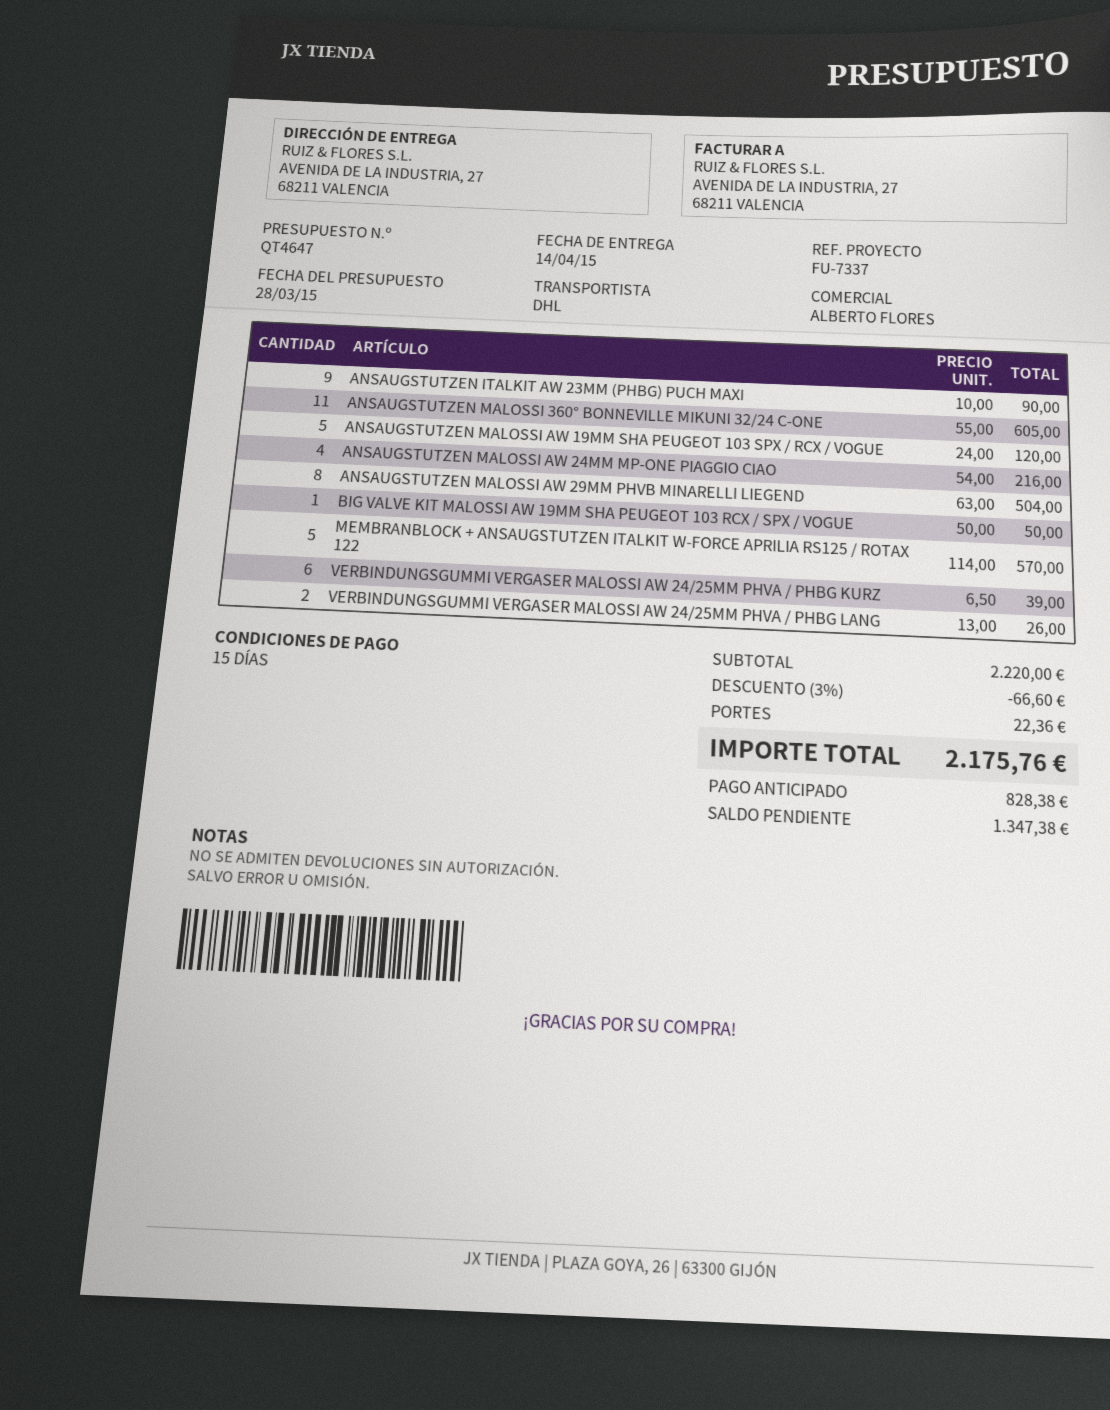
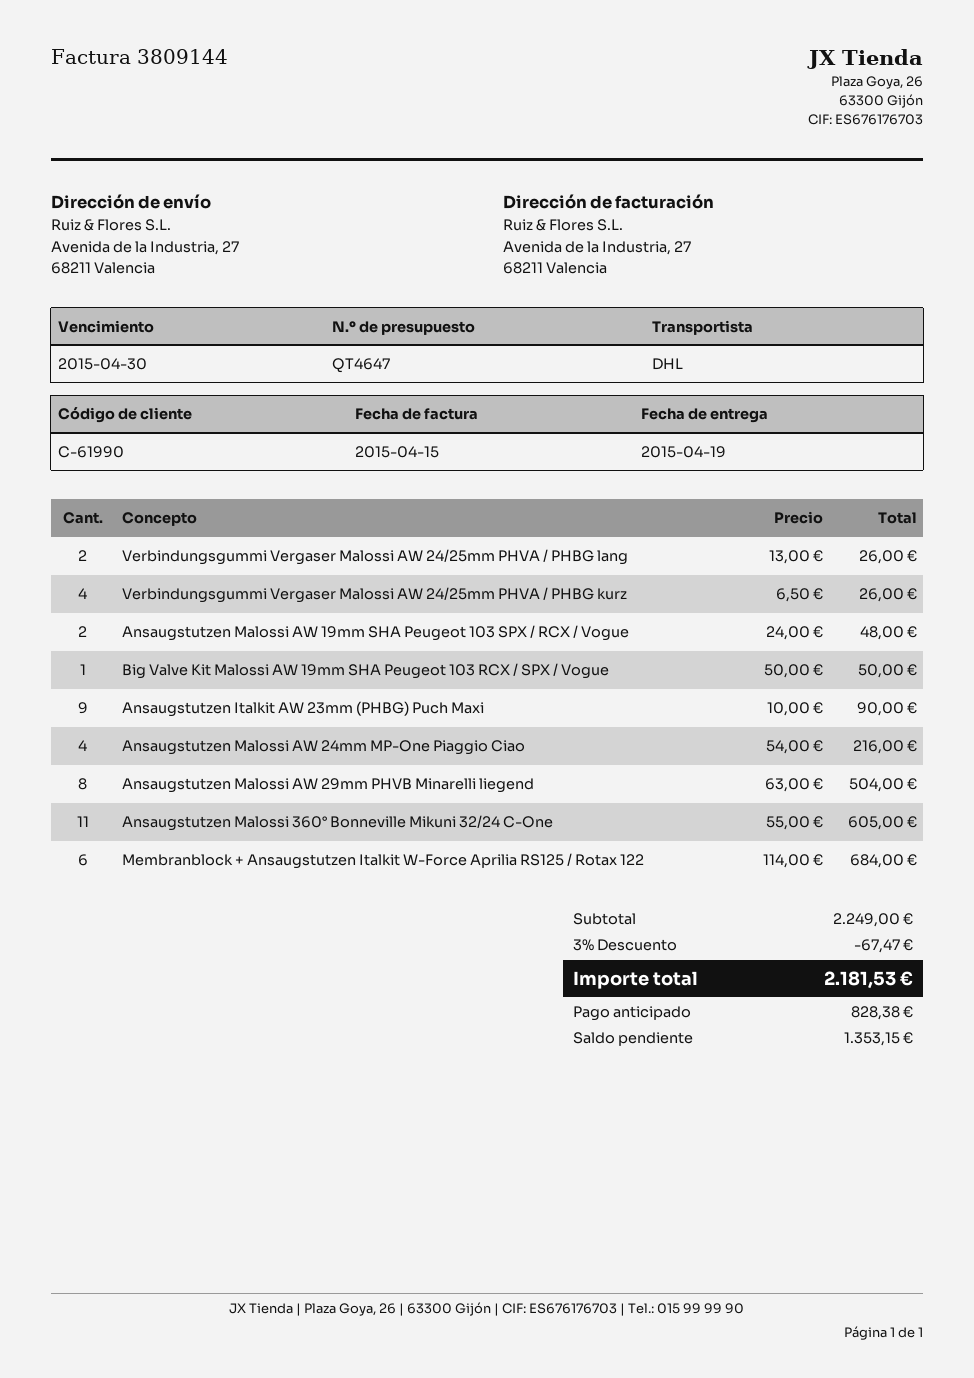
delivery date: 2015-04-14 -> 2015-04-19
ANSAUGSTUTZEN MALOSSI AW 19MM SHA PEUGEOT 103 SPX / RCX / VOGUE: 5 x 24.00 = 120.00 -> 2 x 24.00 = 48.00
MEMBRANBLOCK + ANSAUGSTUTZEN ITALKIT W-FORCE APRILIA RS125 / ROTAX 122: 5 x 114.00 = 570.00 -> 6 x 114.00 = 684.00
VERBINDUNGSGUMMI VERGASER MALOSSI AW 24/25MM PHVA / PHBG KURZ: 6 x 6.50 = 39.00 -> 4 x 6.50 = 26.00
subtotal: 2220.00 -> 2249.00
discount: 3% = 66.60 -> 3% = 67.47
shipping: 22.36 -> none
total: 2175.76 -> 2181.53
balance: 1347.38 -> 1353.15

